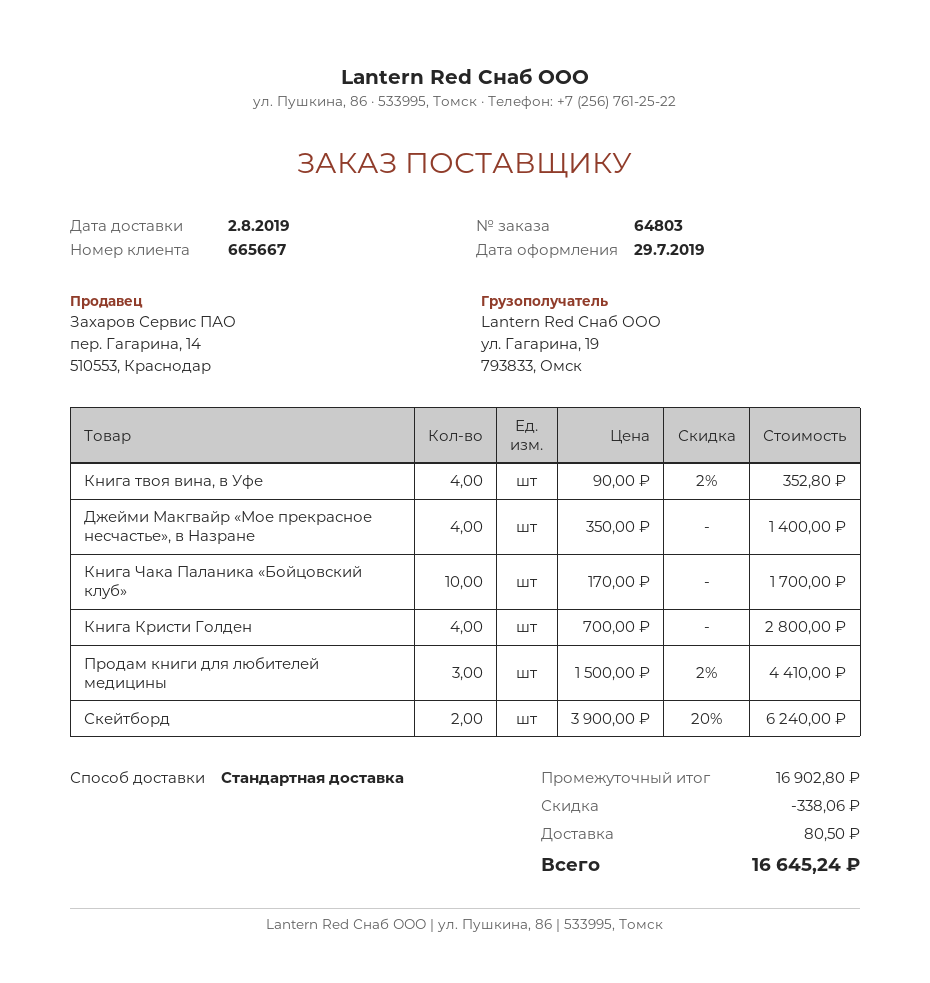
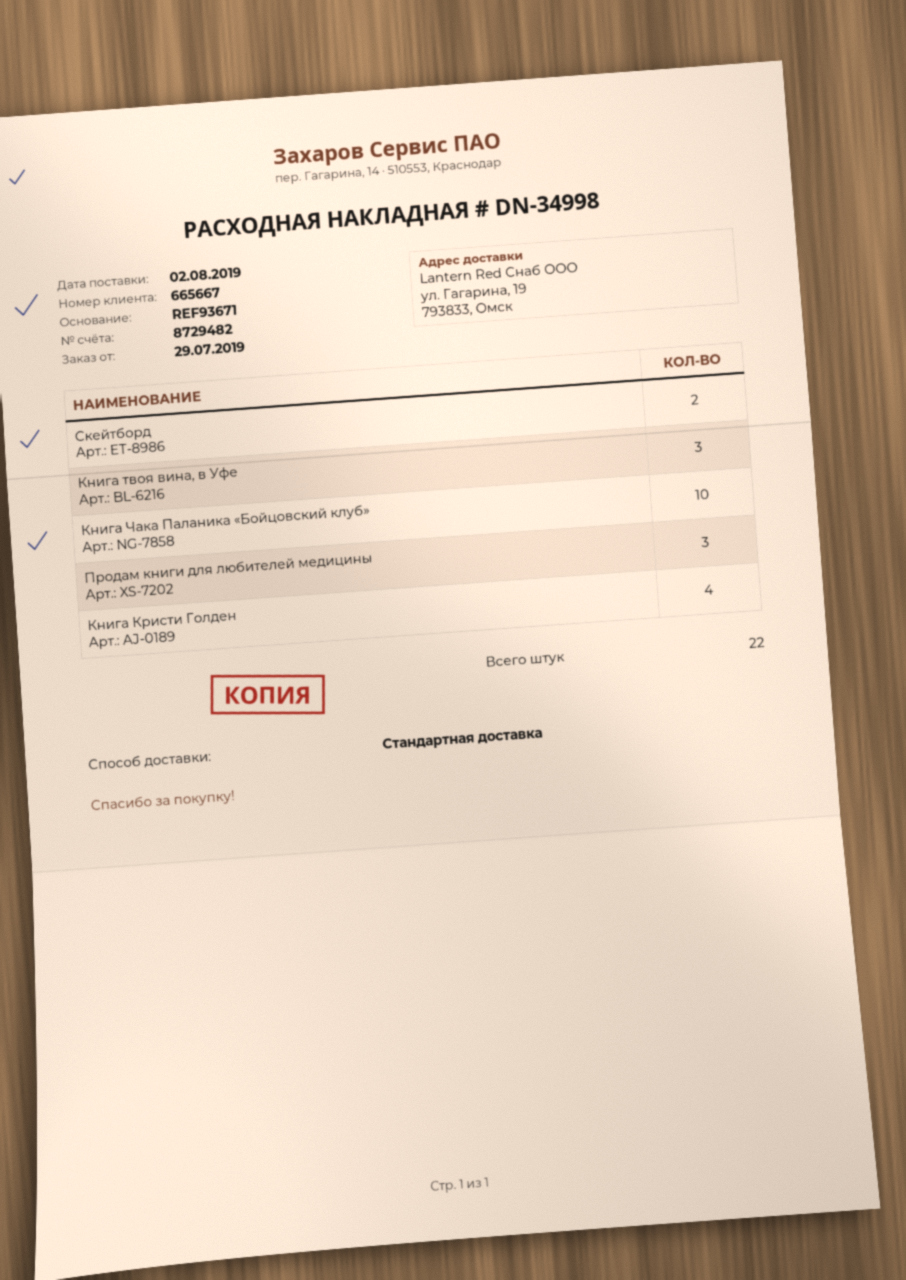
Книга твоя вина, в Уфе: 4 -> 3
Джейми Макгвайр «Мое прекрасное несчастье», в Назране: 4 -> none

